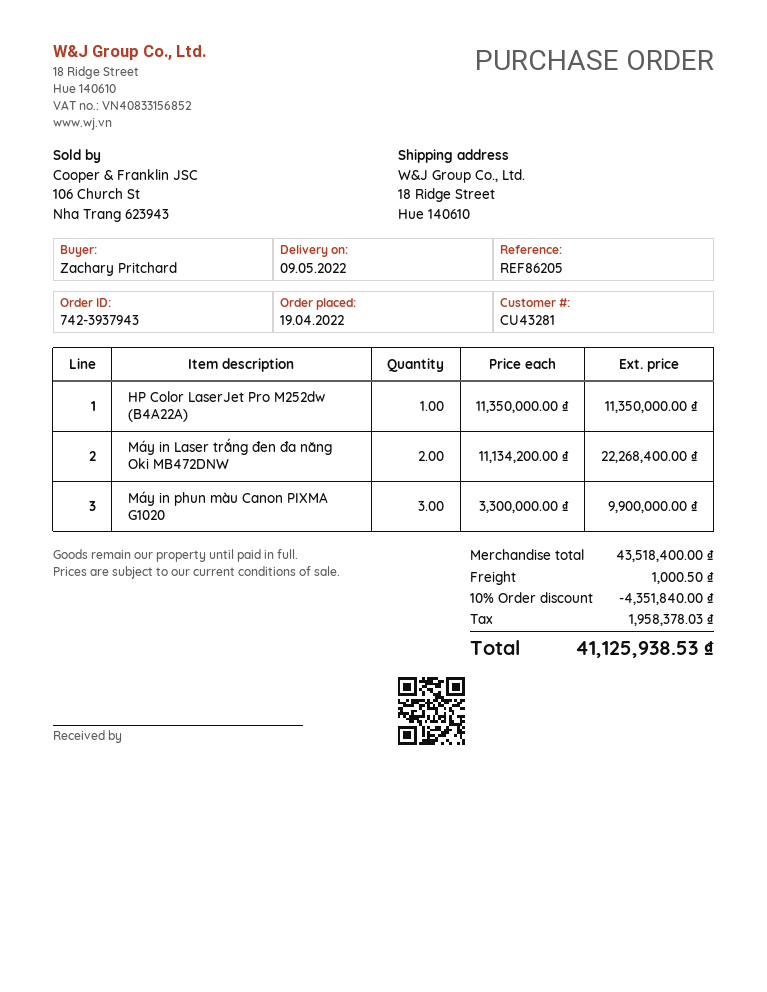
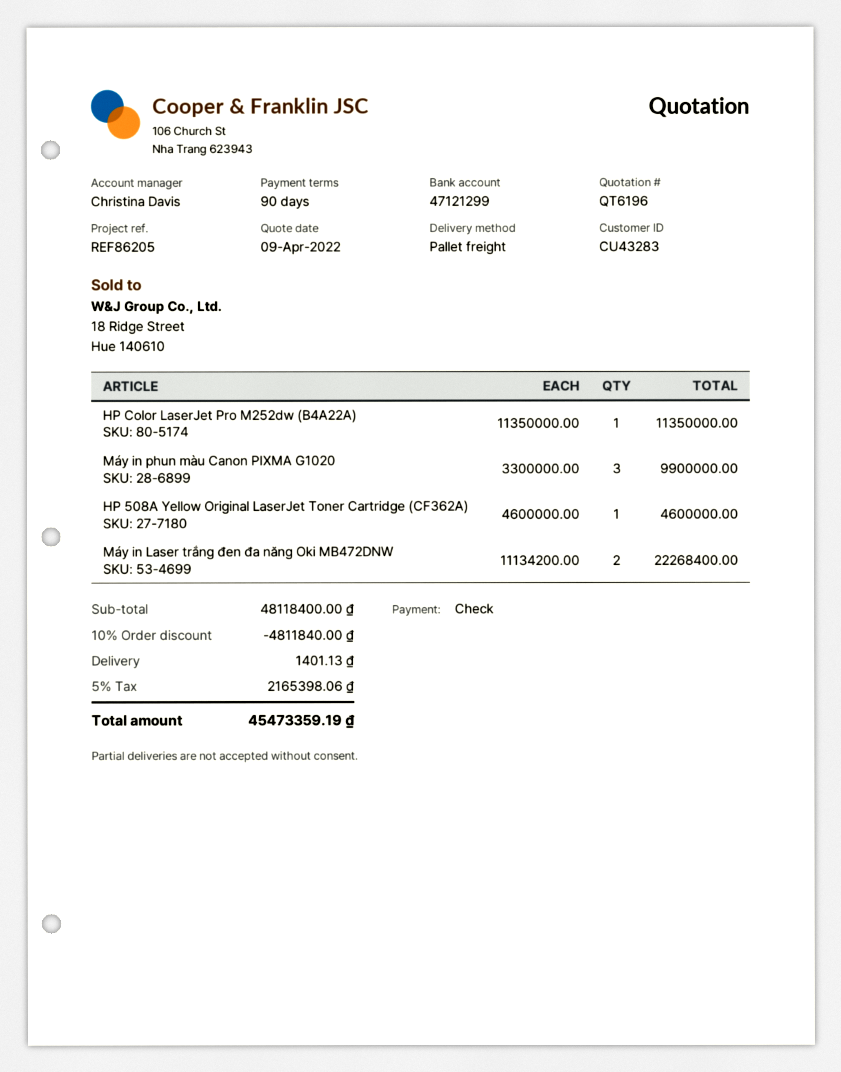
customer number: CU43281 -> CU43283
HP 508A Yellow Original LaserJet Toner Cartridge (CF362A): none -> 1 x 4600000.00 = 4600000.00
subtotal: 43518400.00 -> 48118400.00
discount: 10% = 4351840.00 -> 10% = 4811840.00
shipping: 1000.50 -> 1401.13
tax: 1958378.03 -> 2165398.06
total: 41125938.53 -> 45473359.19

